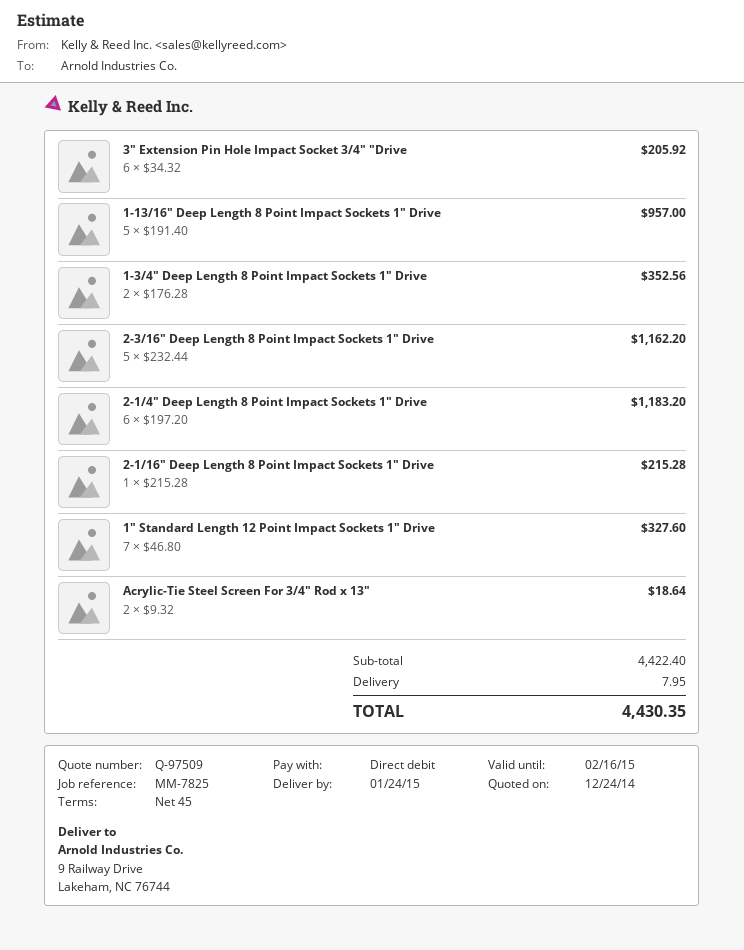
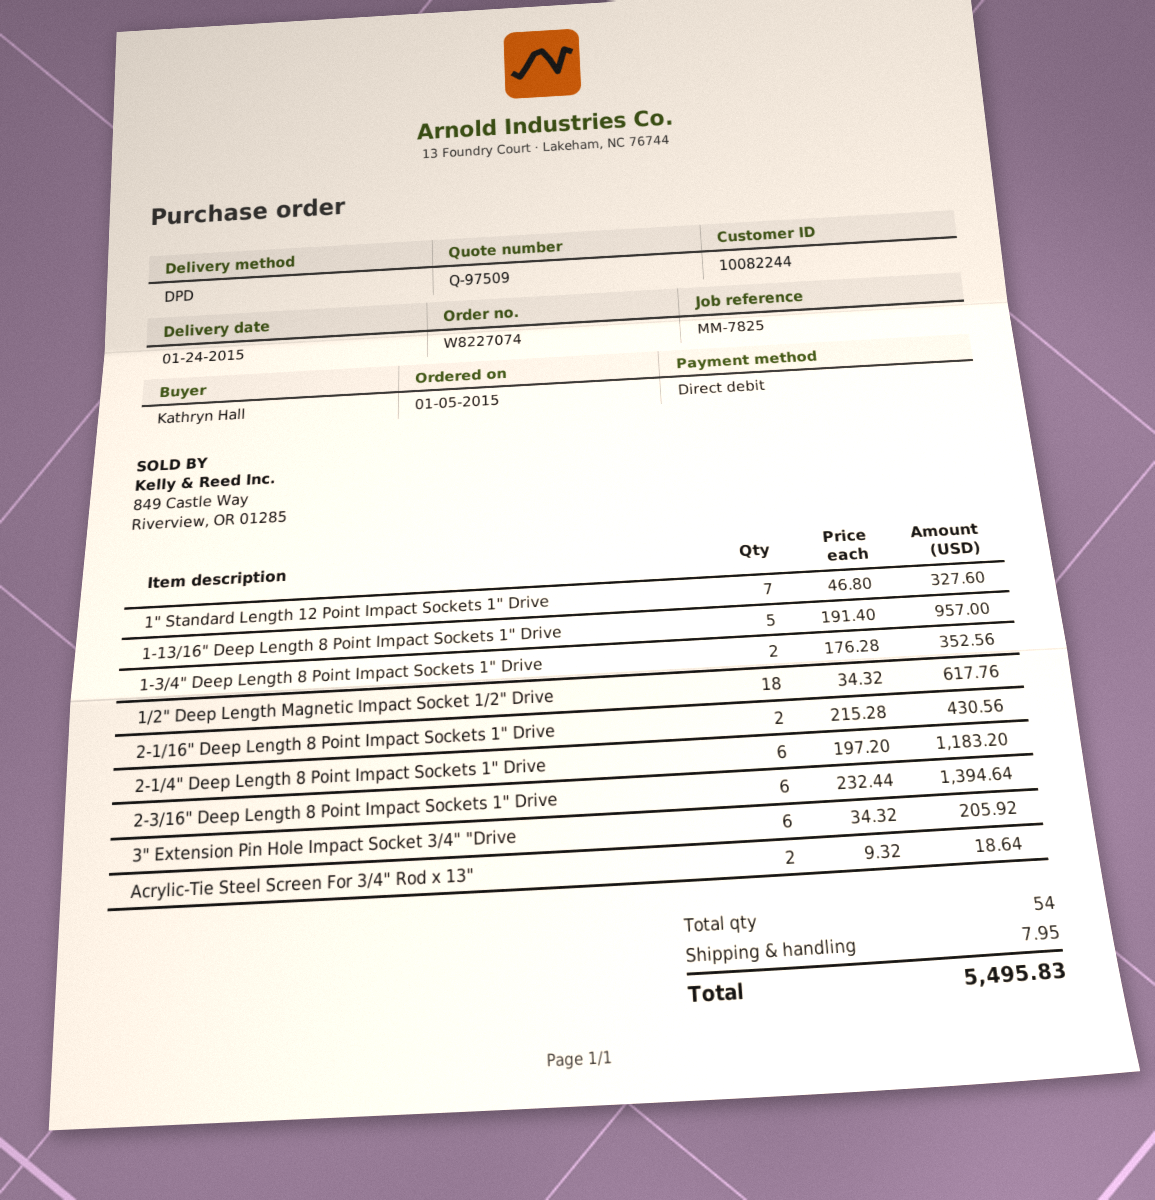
2-3/16" Deep Length 8 Point Impact Sockets 1" Drive: 5 x 232.44 = 1162.20 -> 6 x 232.44 = 1394.64
2-1/16" Deep Length 8 Point Impact Sockets 1" Drive: 1 x 215.28 = 215.28 -> 2 x 215.28 = 430.56
1/2" Deep Length Magnetic Impact Socket 1/2" Drive: none -> 18 x 34.32 = 617.76
total: 4430.35 -> 5495.83

